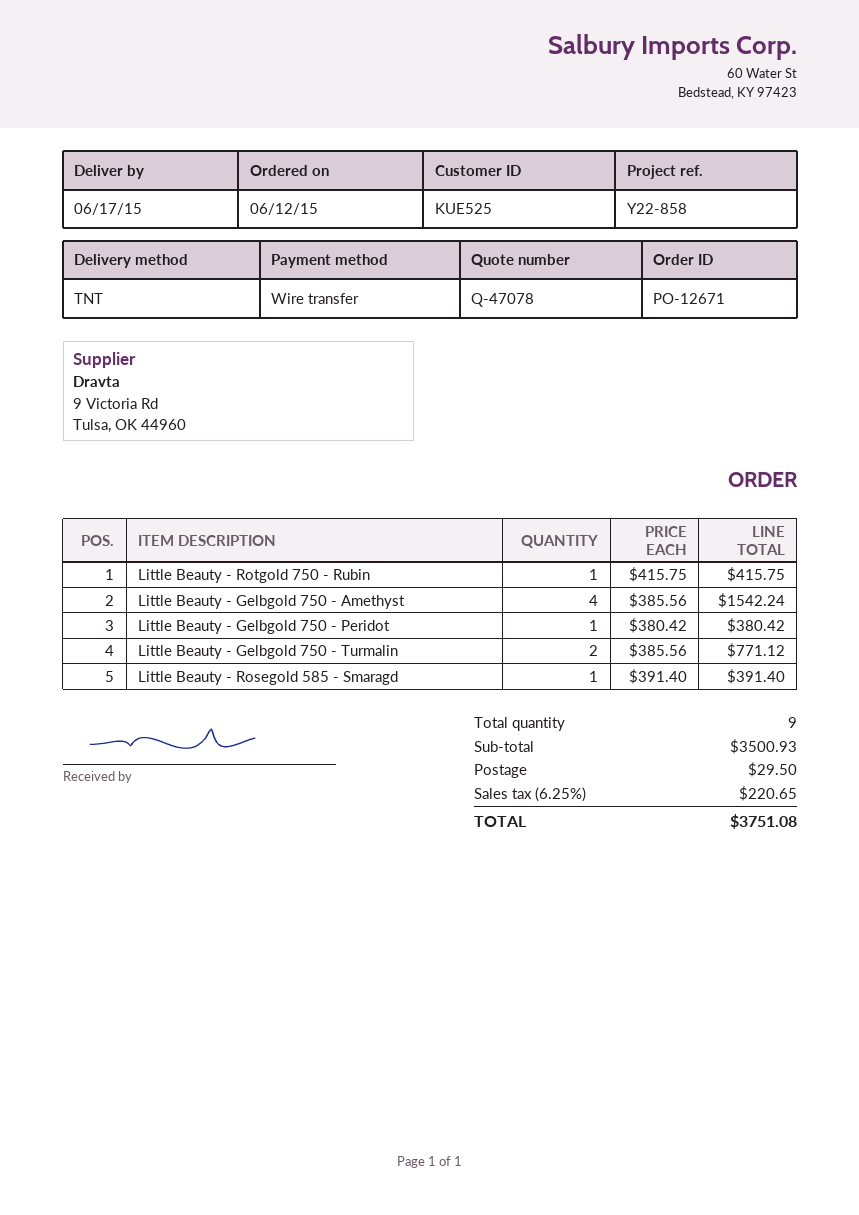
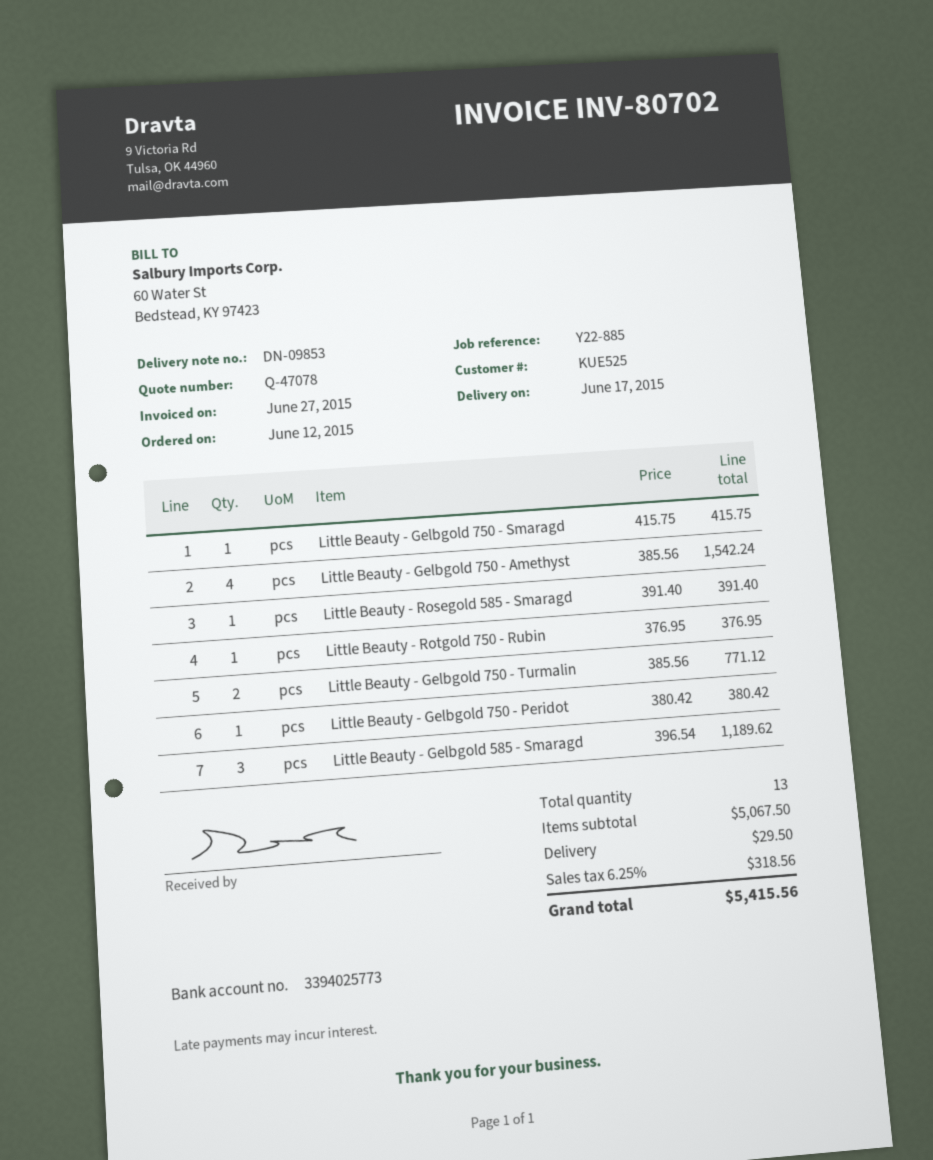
reference: Y22-858 -> Y22-885
Little Beauty - Rotgold 750 - Rubin: 1 x 415.75 = 415.75 -> 1 x 376.95 = 376.95
Little Beauty - Gelbgold 750 - Smaragd: none -> 1 x 415.75 = 415.75
Little Beauty - Gelbgold 585 - Smaragd: none -> 3 x 396.54 = 1189.62
total quantity: 9 -> 13
subtotal: 3500.93 -> 5067.50
tax: 6.25% = 220.65 -> 6.25% = 318.56
total: 3751.08 -> 5415.56

